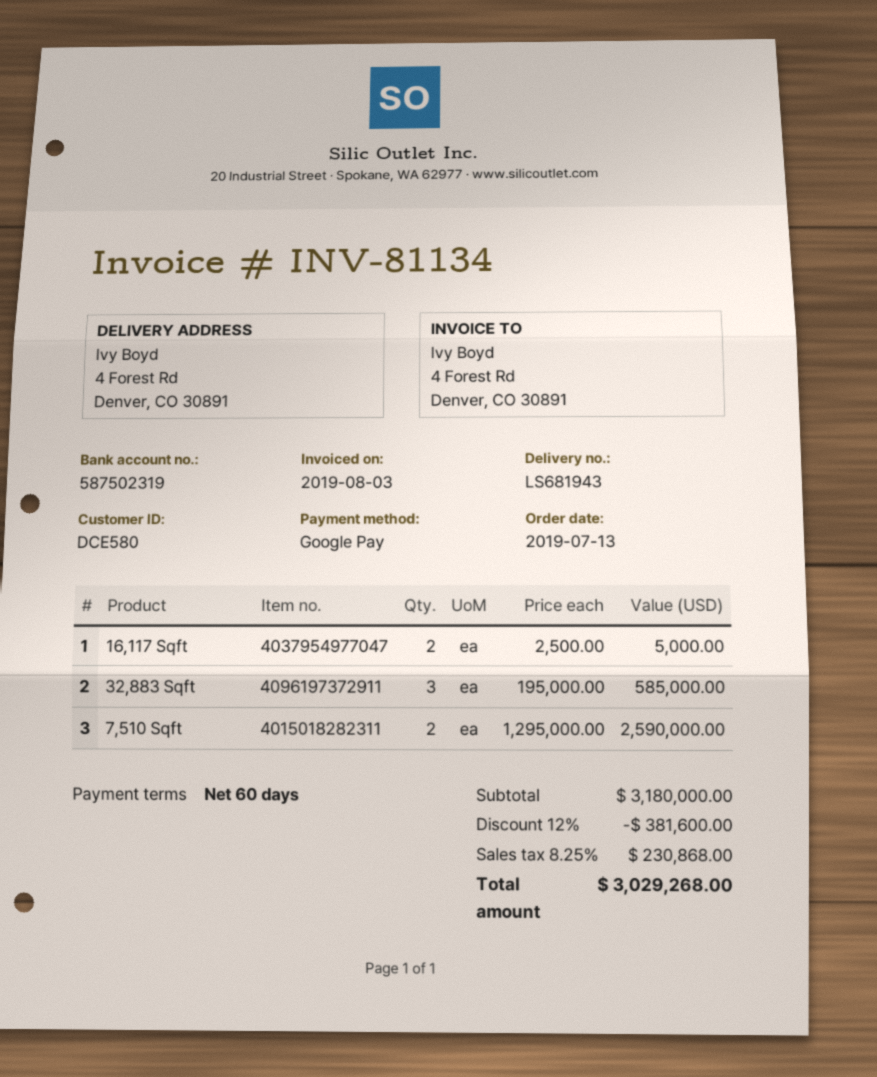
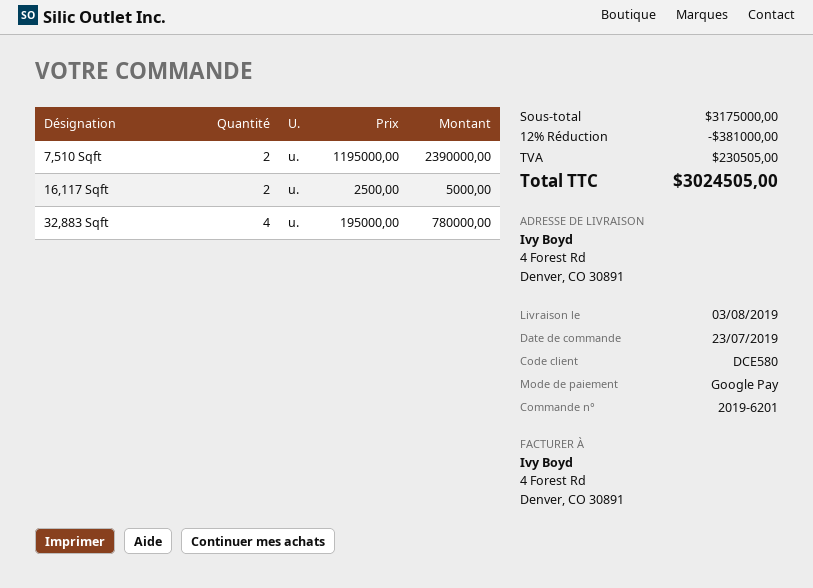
order date: 2019-07-13 -> 2019-07-23
32,883 Sqft: 3 x 195000.00 = 585000.00 -> 4 x 195000.00 = 780000.00
7,510 Sqft: 2 x 1295000.00 = 2590000.00 -> 2 x 1195000.00 = 2390000.00
subtotal: 3180000.00 -> 3175000.00
discount: 12% = 381600.00 -> 12% = 381000.00
tax: 230868.00 -> 230505.00
total: 3029268.00 -> 3024505.00

